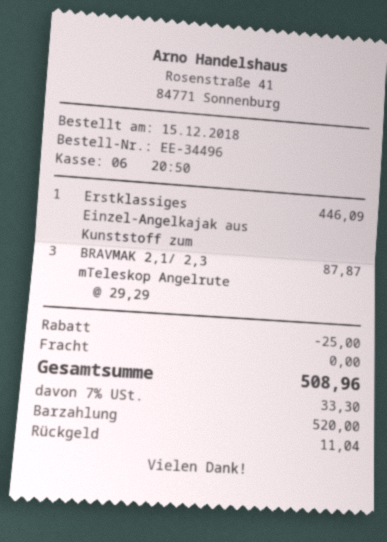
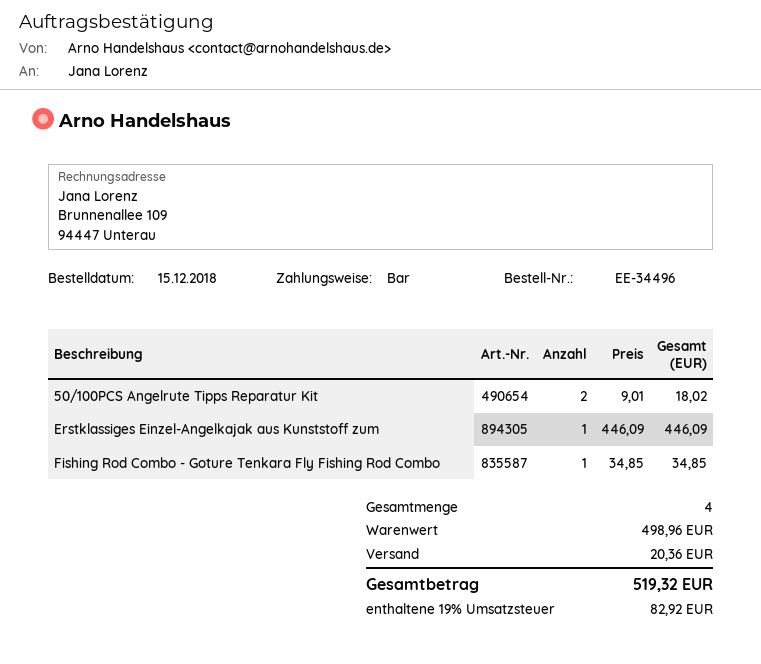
BRAVMAK 2,1/ 2,3 mTeleskop Angelrute: 3 x 29.29 = 87.87 -> none
50/100PCS Angelrute Tipps Reparatur Kit: none -> 2 x 9.01 = 18.02
Fishing Rod Combo - Goture Tenkara Fly Fishing Rod Combo: none -> 1 x 34.85 = 34.85
discount: 25.00 -> none
shipping: 0.00 -> 20.36
tax: 7% = 33.30 -> 19% = 82.92
total: 508.96 -> 519.32

